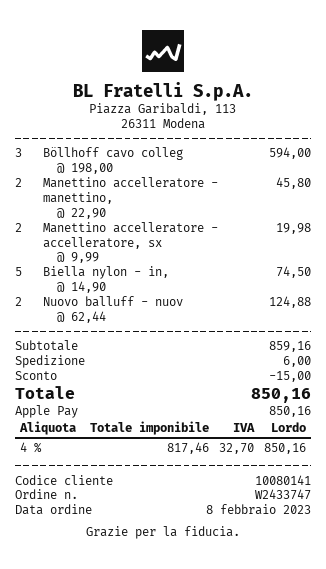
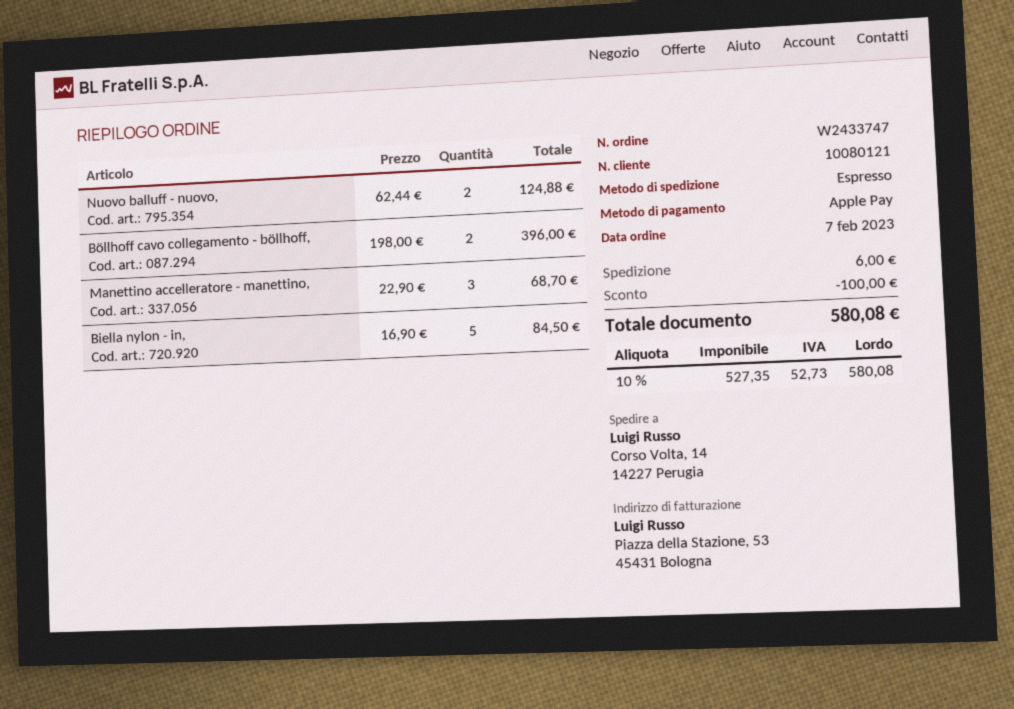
order date: 2023-02-08 -> 2023-02-07
customer number: 10080141 -> 10080121
Böllhoff cavo colleg: 3 x 198.00 = 594.00 -> 2 x 198.00 = 396.00
Manettino accelleratore - manettino,: 2 x 22.90 = 45.80 -> 3 x 22.90 = 68.70
Manettino accelleratore - accelleratore, sx: 2 x 9.99 = 19.98 -> none
Biella nylon - in,: 5 x 14.90 = 74.50 -> 5 x 16.90 = 84.50
discount: 15.00 -> 100.00
net: 817.46 -> 527.35
tax: 4% = 32.70 -> 10% = 52.73
total: 850.16 -> 580.08

